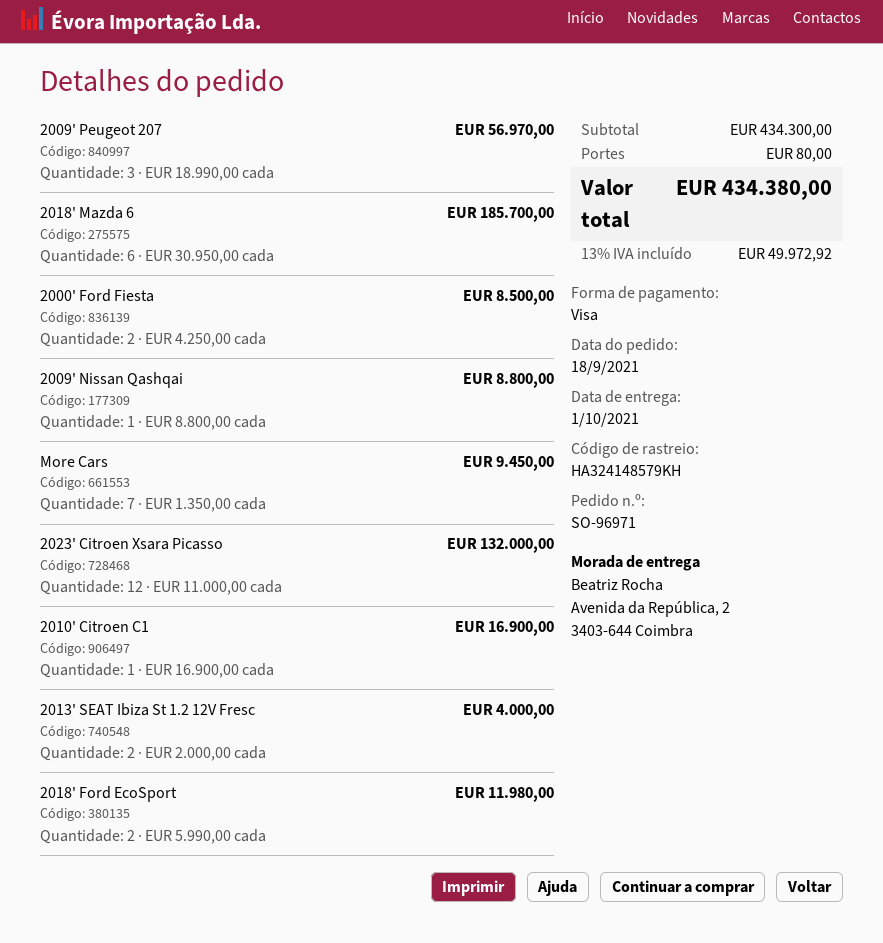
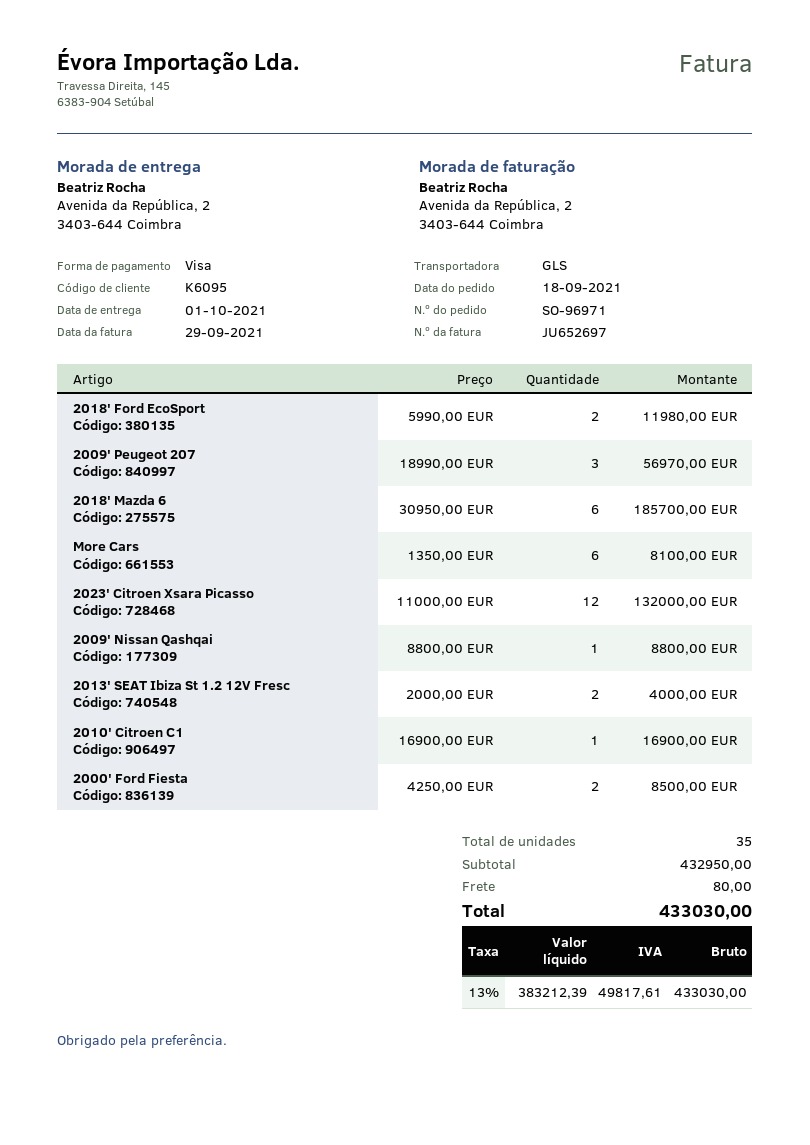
More Cars: 7 x 1350.00 = 9450.00 -> 6 x 1350.00 = 8100.00
subtotal: 434300.00 -> 432950.00
tax: 13% = 49972.92 -> 13% = 49817.61
total: 434380.00 -> 433030.00

